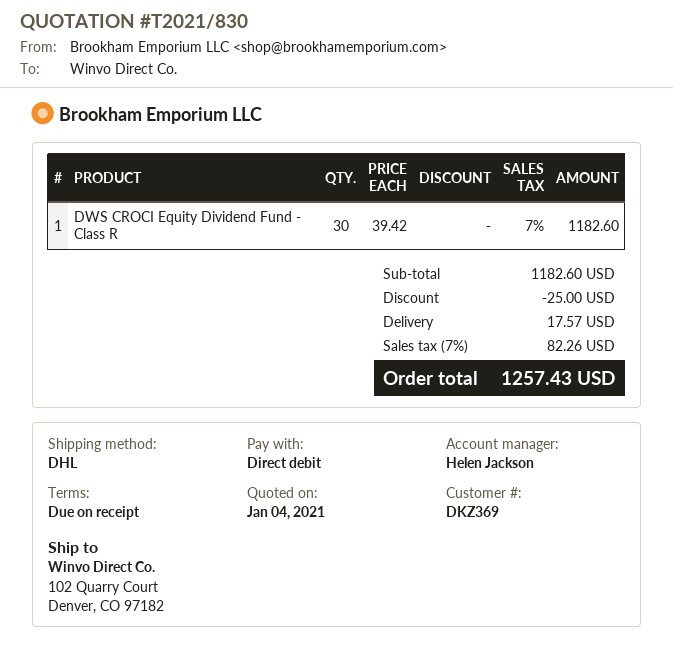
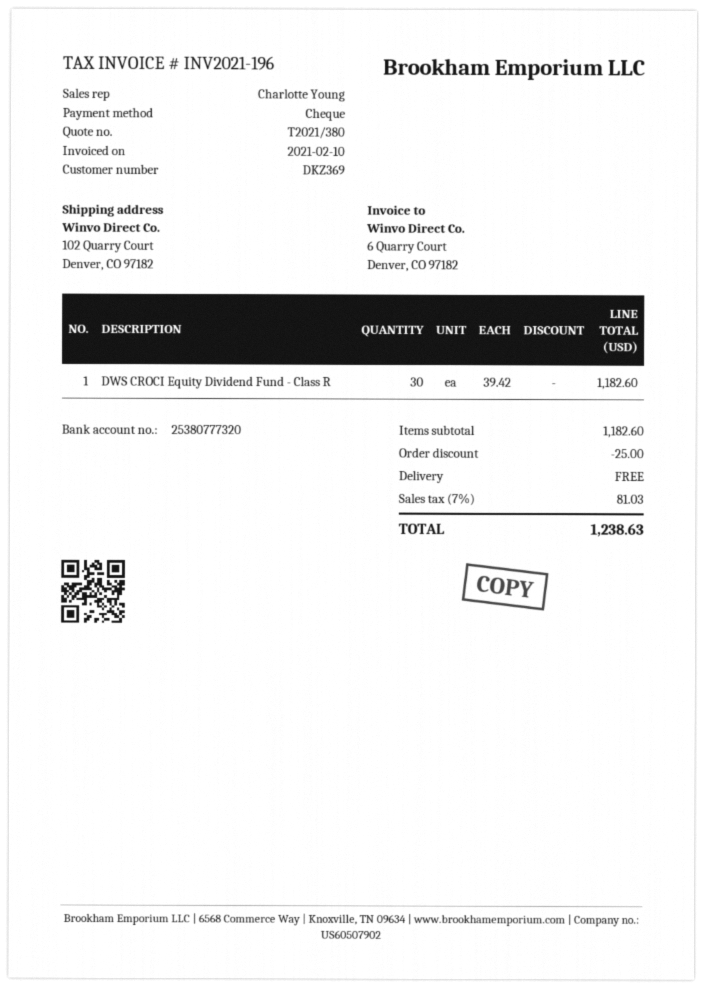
quote number: T2021/830 -> T2021/380
sales rep: Helen Jackson -> Charlotte Young
payment method: direct debit -> cheque
shipping: 17.57 -> 0.00
tax: 7% = 82.26 -> 7% = 81.03
total: 1257.43 -> 1238.63

